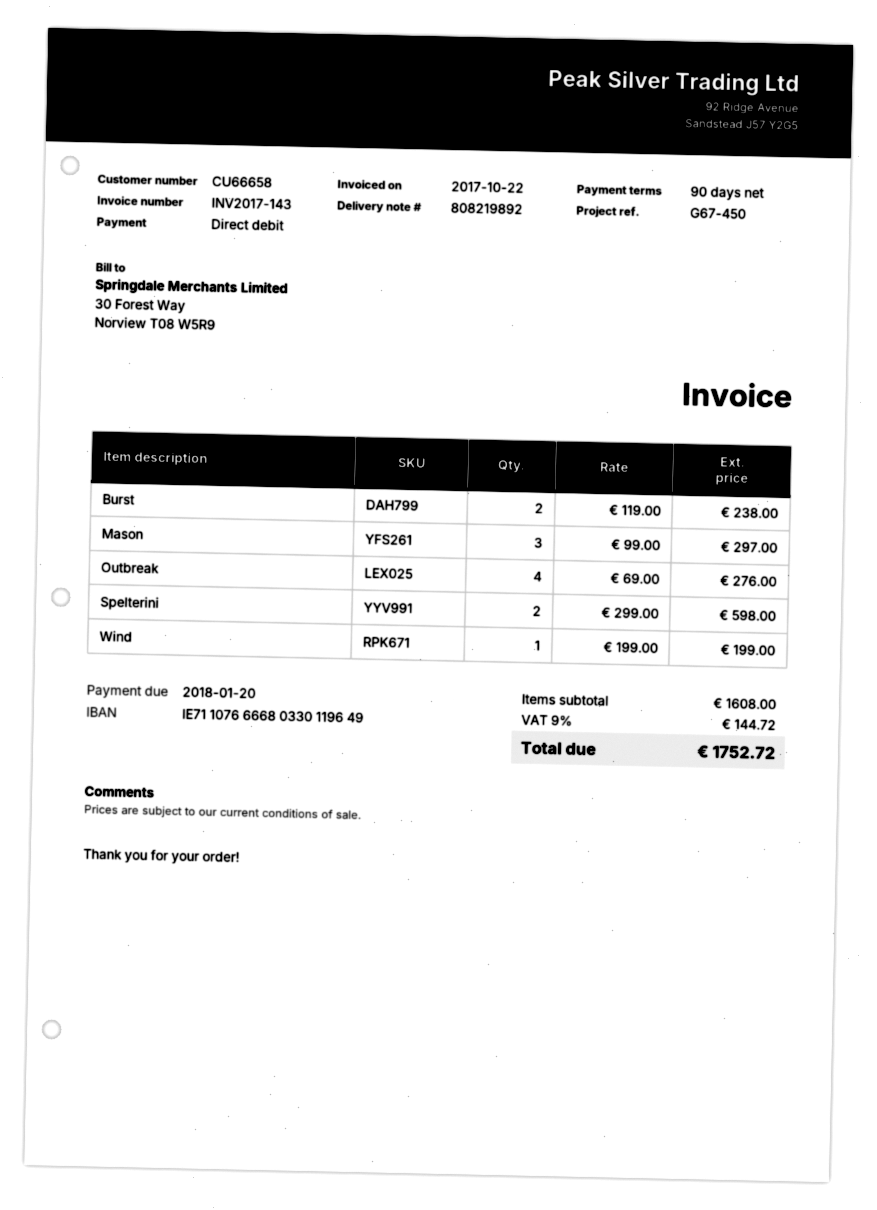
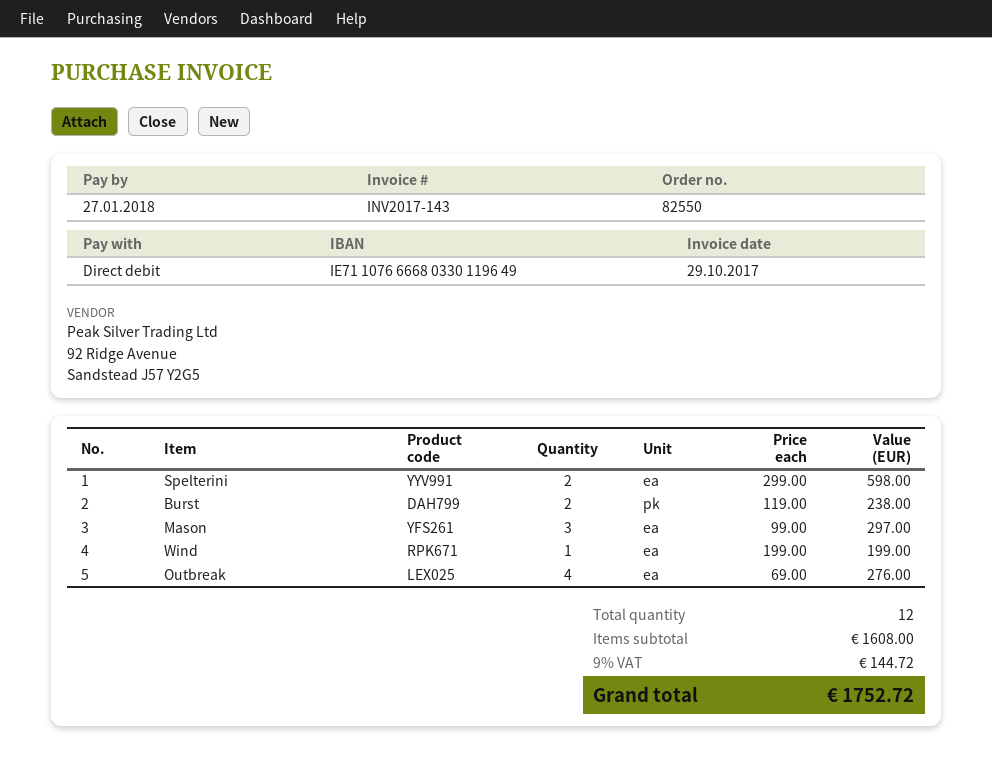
invoice date: 2017-10-22 -> 2017-10-29
due date: 2018-01-20 -> 2018-01-27

